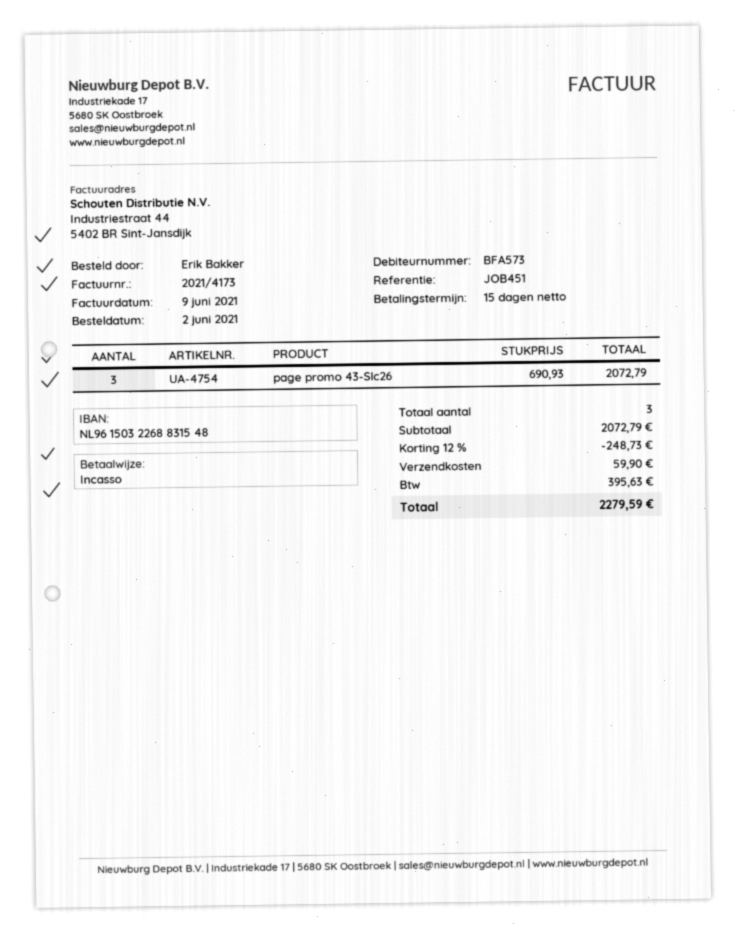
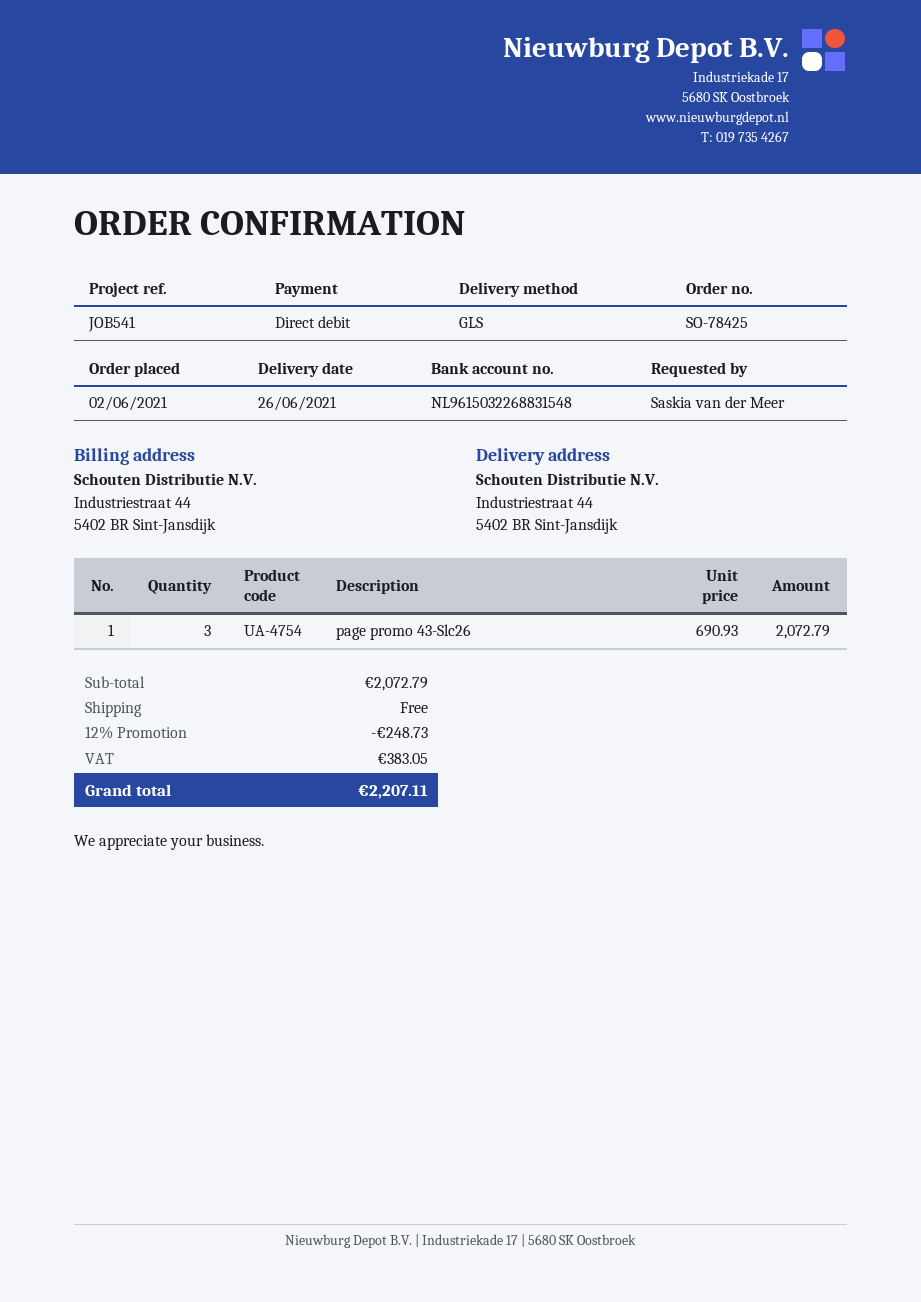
reference: JOB451 -> JOB541
ordered by: Erik Bakker -> Saskia van der Meer
shipping: 59.90 -> 0.00
tax: 395.63 -> 383.05
total: 2279.59 -> 2207.11

